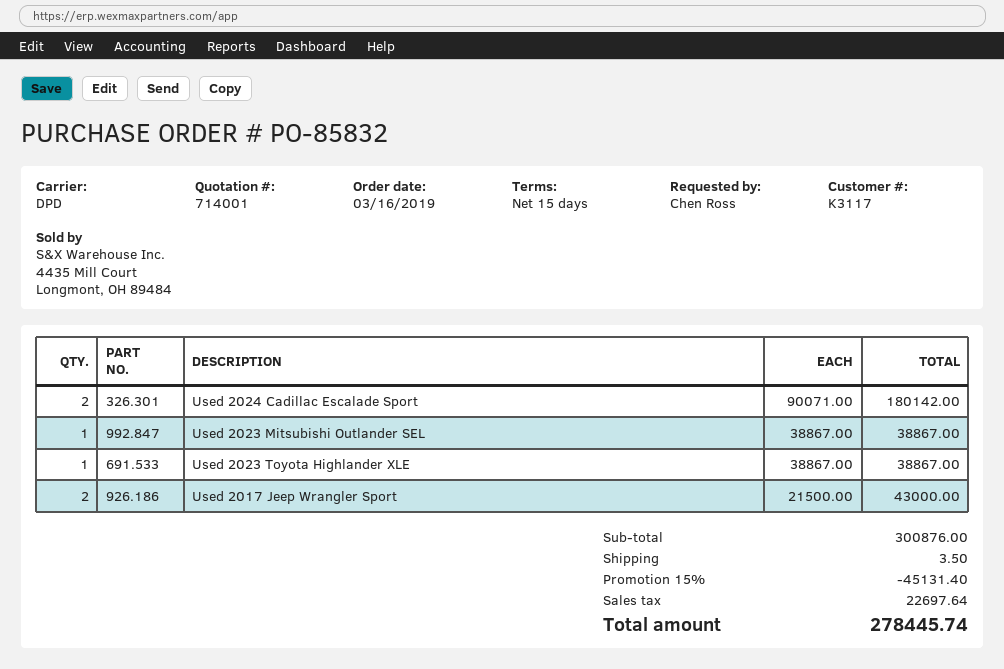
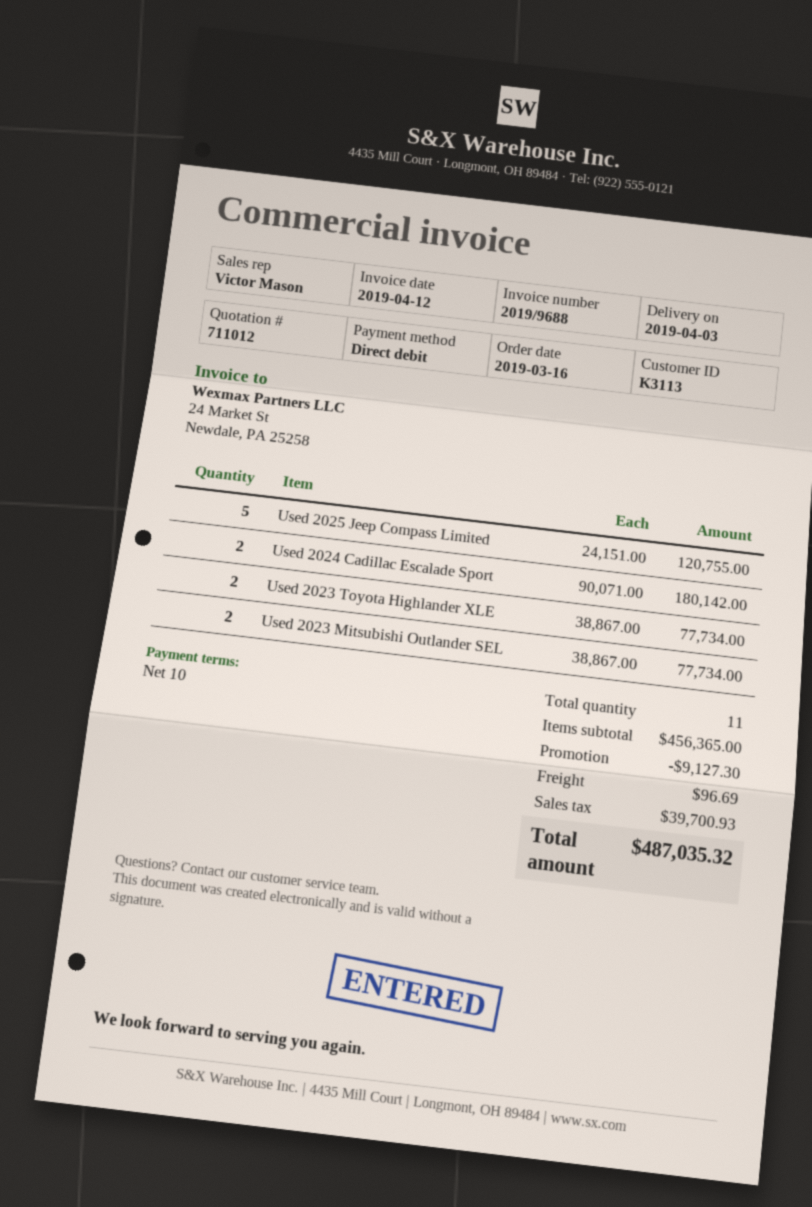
quote number: 714001 -> 711012
payment terms: 15 days -> 10 days
customer number: K3117 -> K3113
Used 2023 Mitsubishi Outlander SEL: 1 x 38867.00 = 38867.00 -> 2 x 38867.00 = 77734.00
Used 2023 Toyota Highlander XLE: 1 x 38867.00 = 38867.00 -> 2 x 38867.00 = 77734.00
Used 2017 Jeep Wrangler Sport: 2 x 21500.00 = 43000.00 -> none
Used 2025 Jeep Compass Limited: none -> 5 x 24151.00 = 120755.00
subtotal: 300876.00 -> 456365.00
discount: 45131.40 -> 9127.30
shipping: 3.50 -> 96.69
tax: 22697.64 -> 39700.93
total: 278445.74 -> 487035.32

